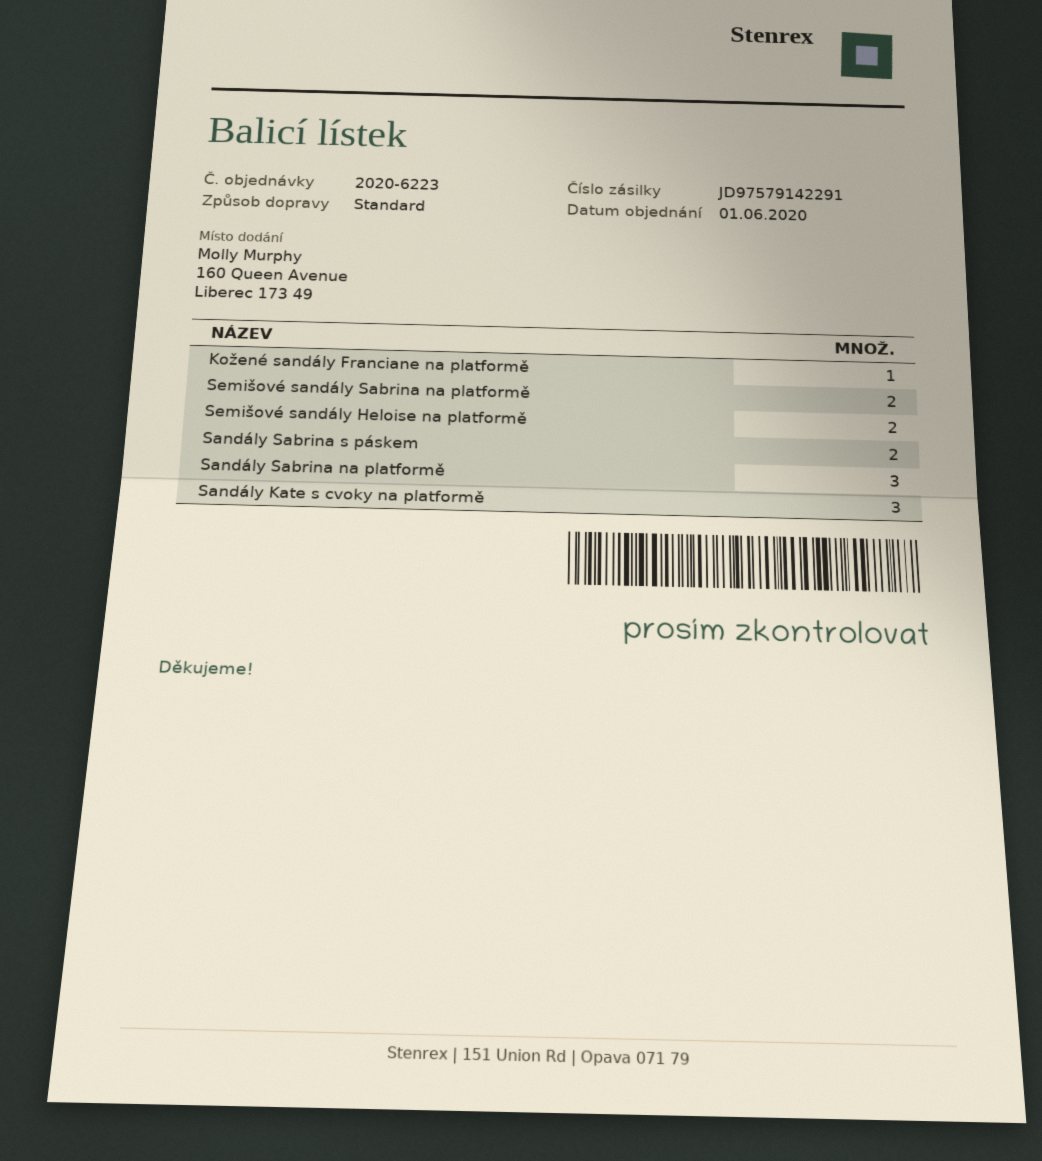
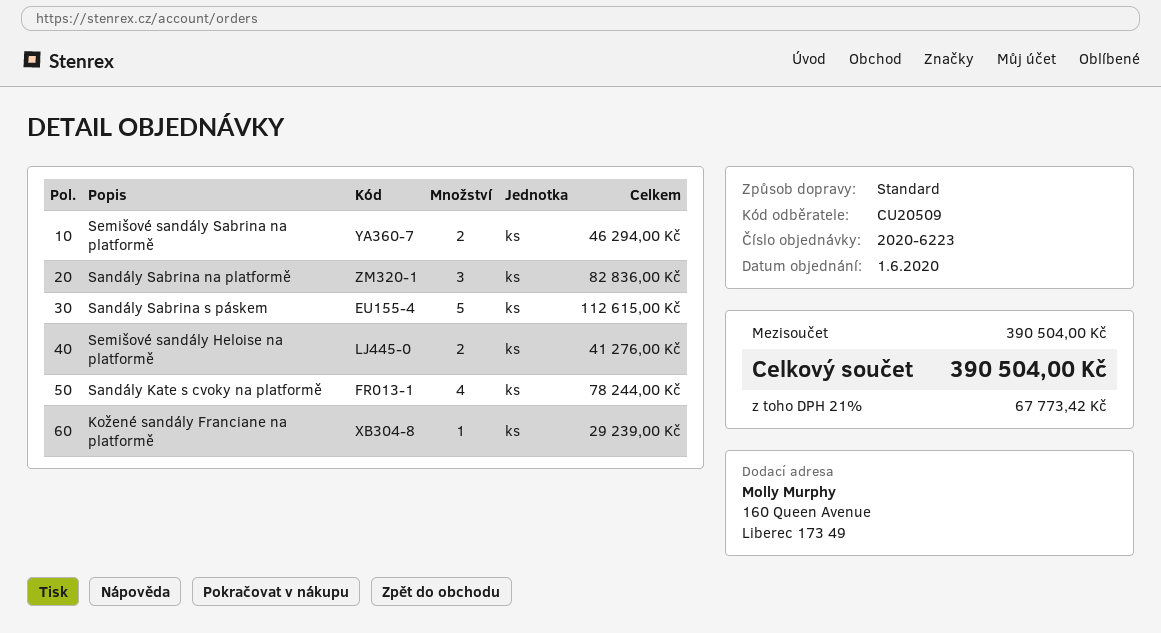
Sandály Sabrina s páskem: 2 -> 5
Sandály Kate s cvoky na platformě: 3 -> 4

